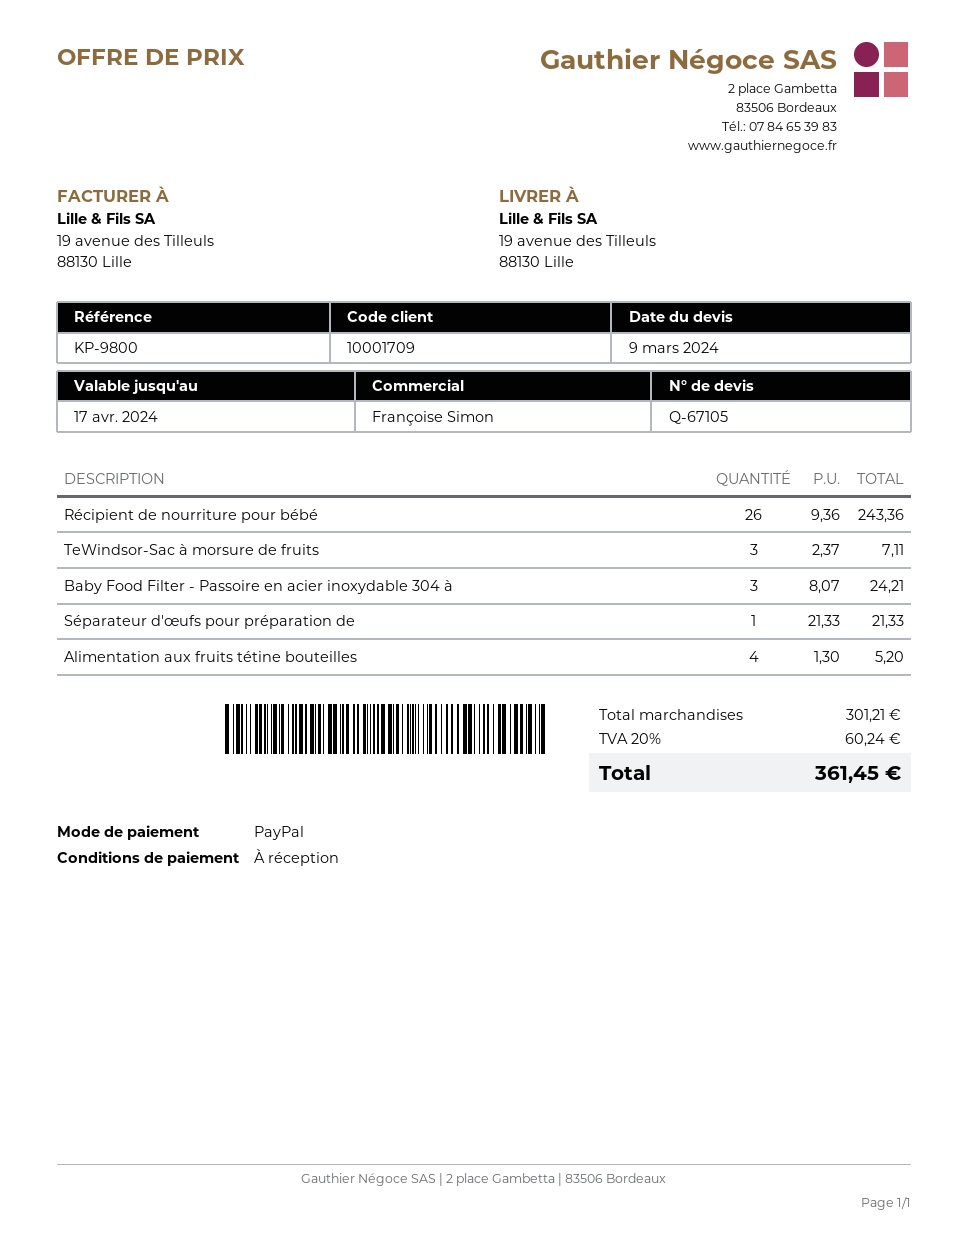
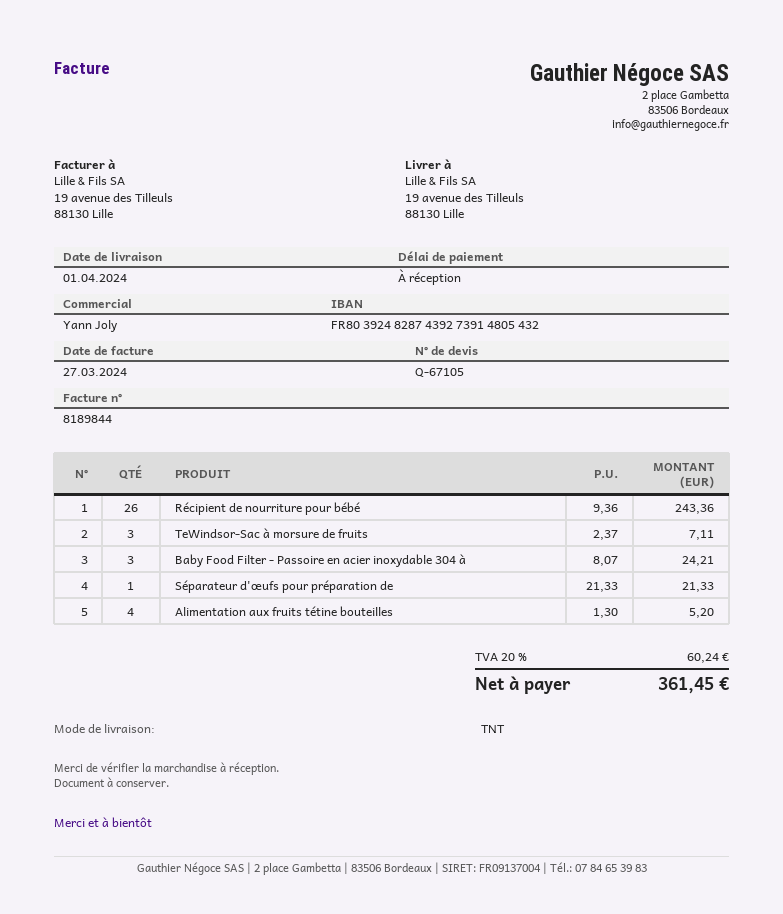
sales rep: Françoise Simon -> Yann Joly

